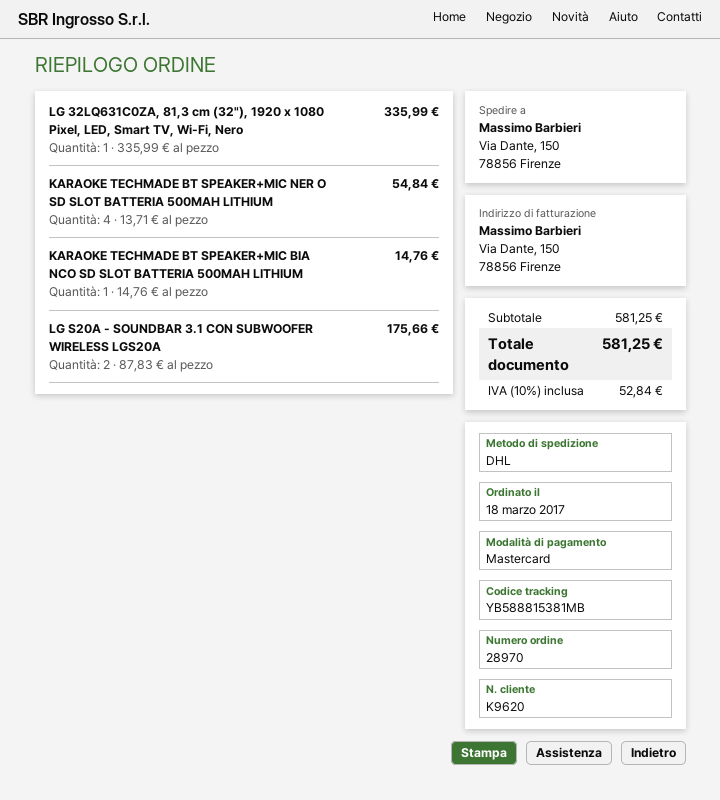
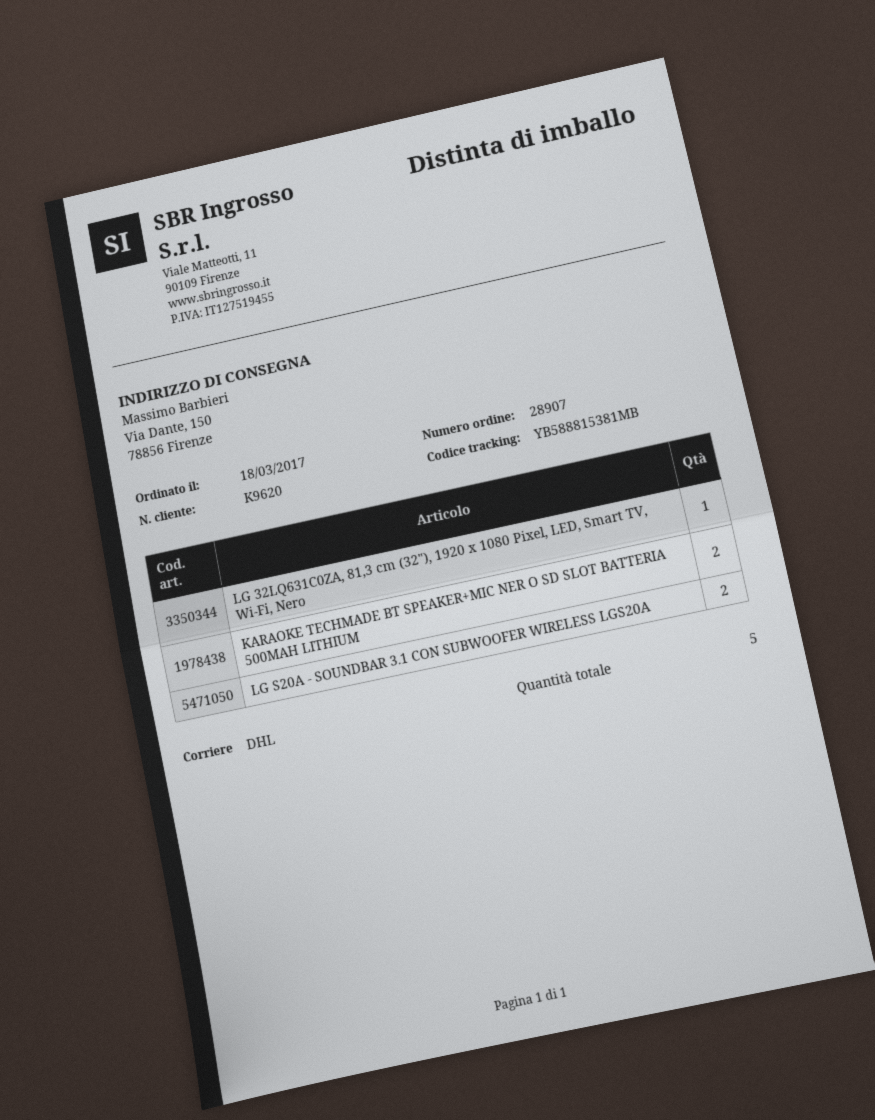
order number: 28970 -> 28907
KARAOKE TECHMADE BT SPEAKER+MIC NER O SD SLOT BATTERIA 500MAH LITHIUM: 4 -> 2
KARAOKE TECHMADE BT SPEAKER+MIC BIA NCO SD SLOT BATTERIA 500MAH LITHIUM: 1 -> none

